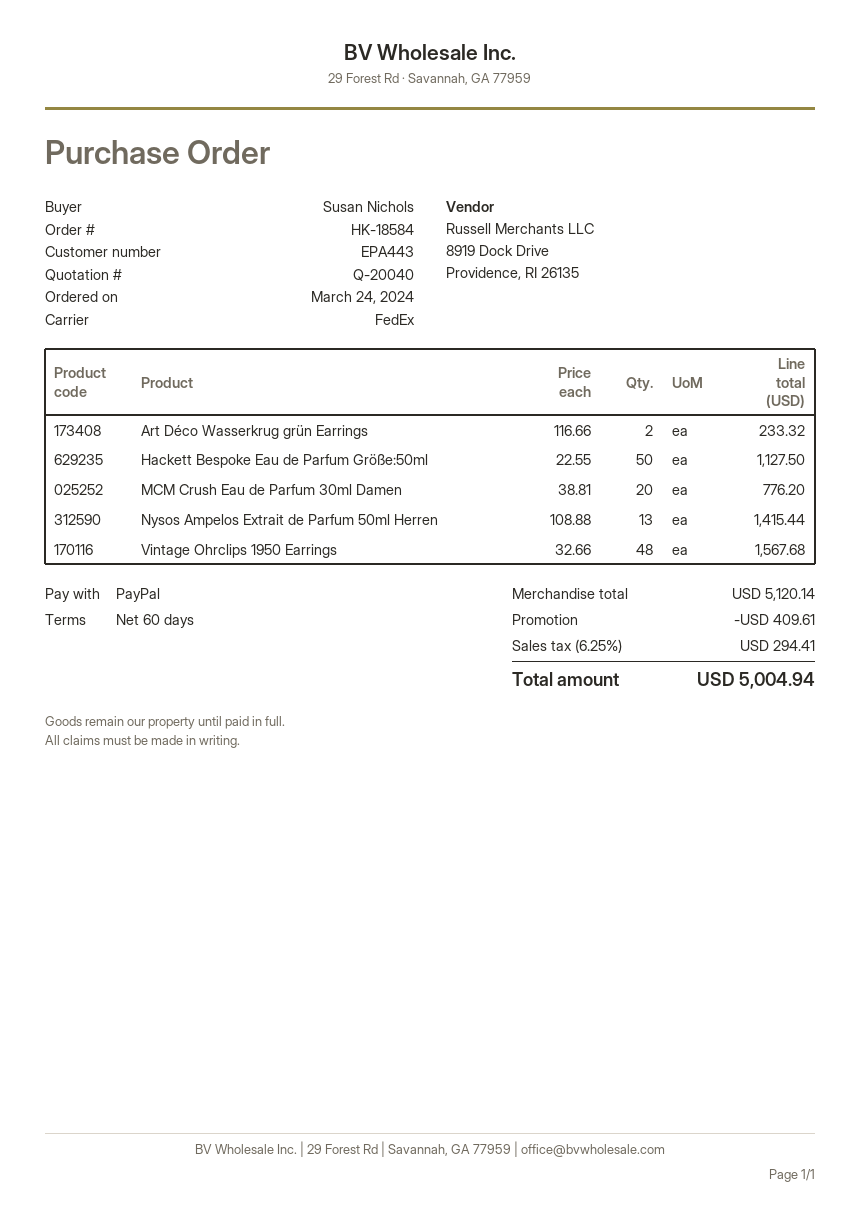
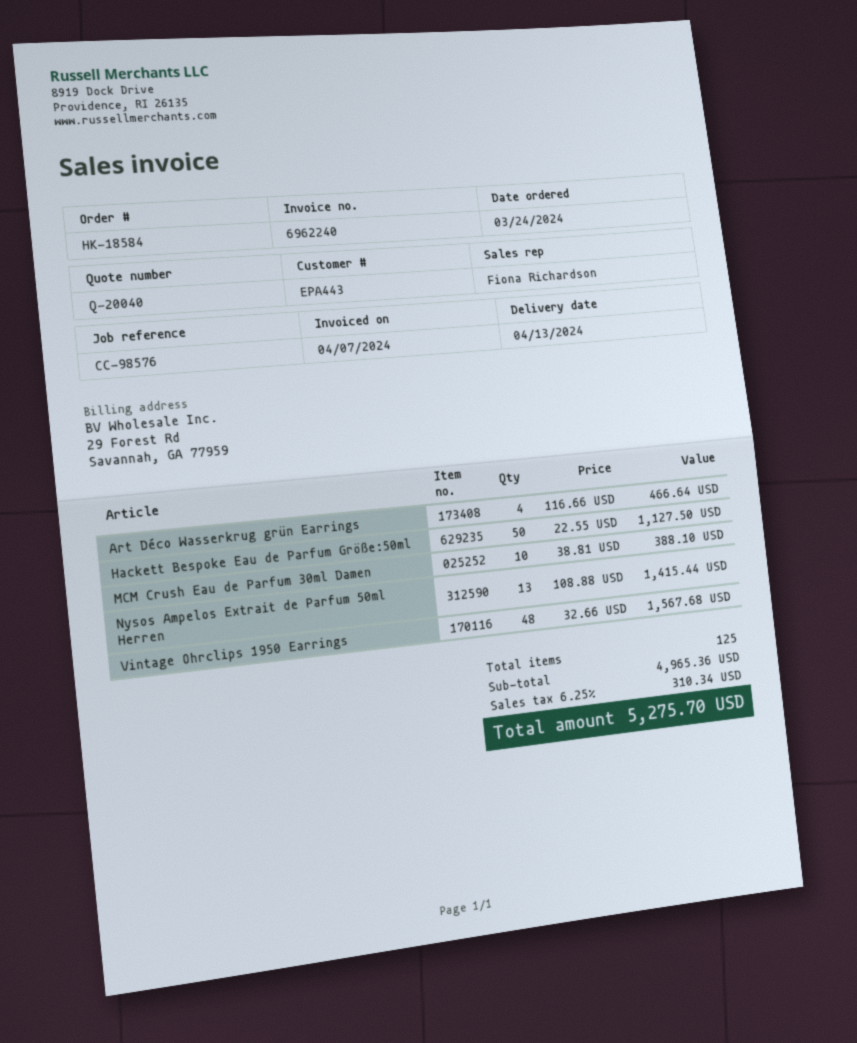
Art Déco Wasserkrug grün Earrings: 2 x 116.66 = 233.32 -> 4 x 116.66 = 466.64
MCM Crush Eau de Parfum 30ml Damen: 20 x 38.81 = 776.20 -> 10 x 38.81 = 388.10
subtotal: 5120.14 -> 4965.36
discount: 409.61 -> none
tax: 6.25% = 294.41 -> 6.25% = 310.34
total: 5004.94 -> 5275.70

